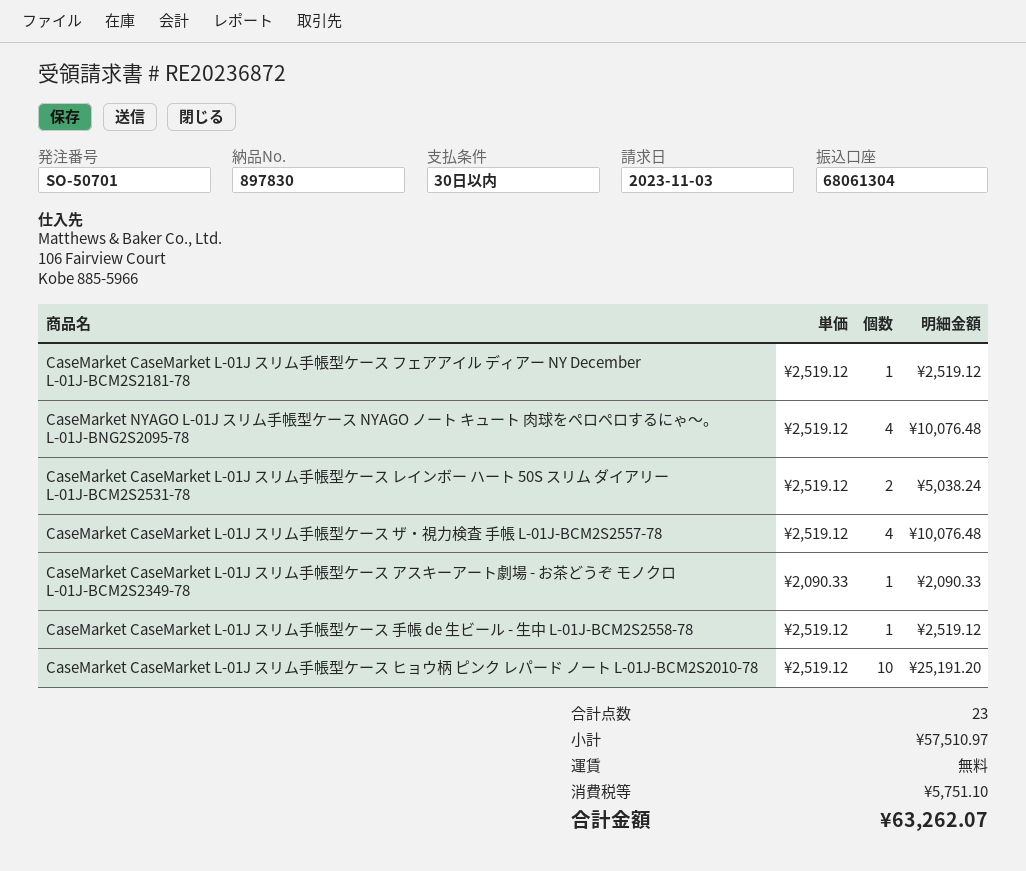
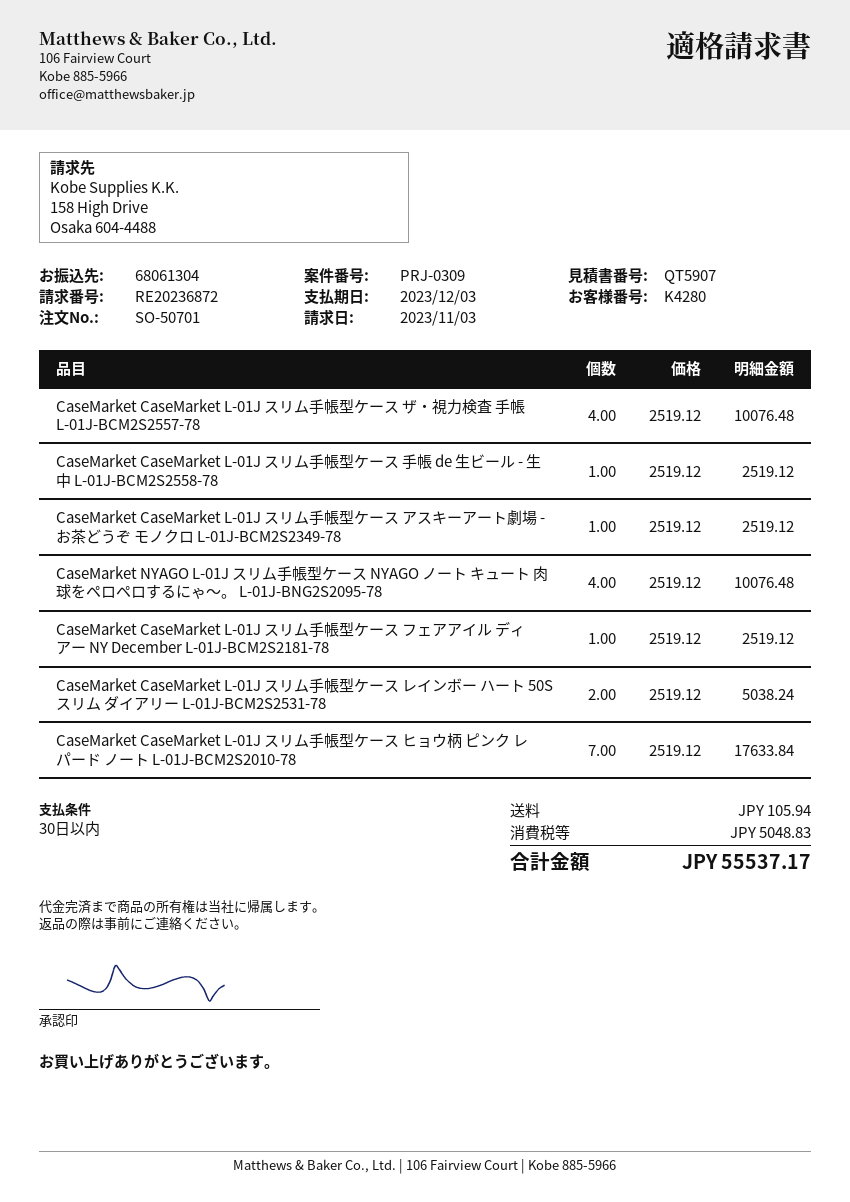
CaseMarket CaseMarket L-01J スリム手帳型ケース アスキーアート劇場 - お茶どうぞ モノクロ L-01J-BCM2S2349-78: 1 x 2090.33 = 2090.33 -> 1 x 2519.12 = 2519.12
CaseMarket CaseMarket L-01J スリム手帳型ケース ヒョウ柄 ピンク レパード ノート L-01J-BCM2S2010-78: 10 x 2519.12 = 25191.20 -> 7 x 2519.12 = 17633.84
shipping: 0.00 -> 105.94
tax: 5751.10 -> 5048.83
total: 63262.07 -> 55537.17

